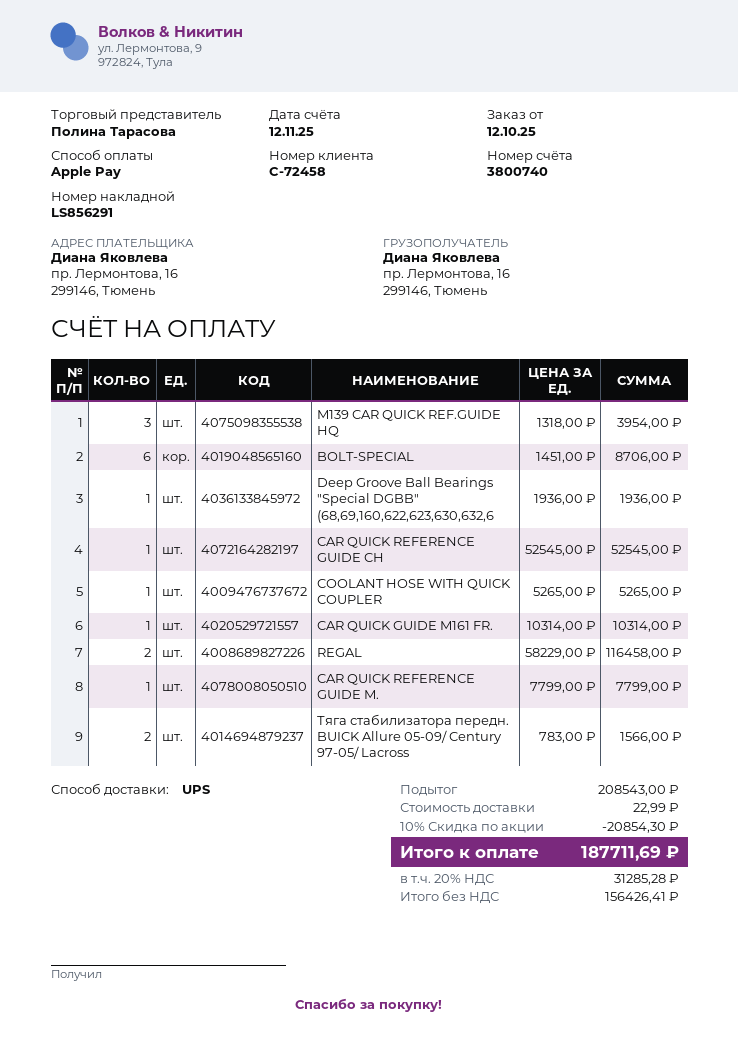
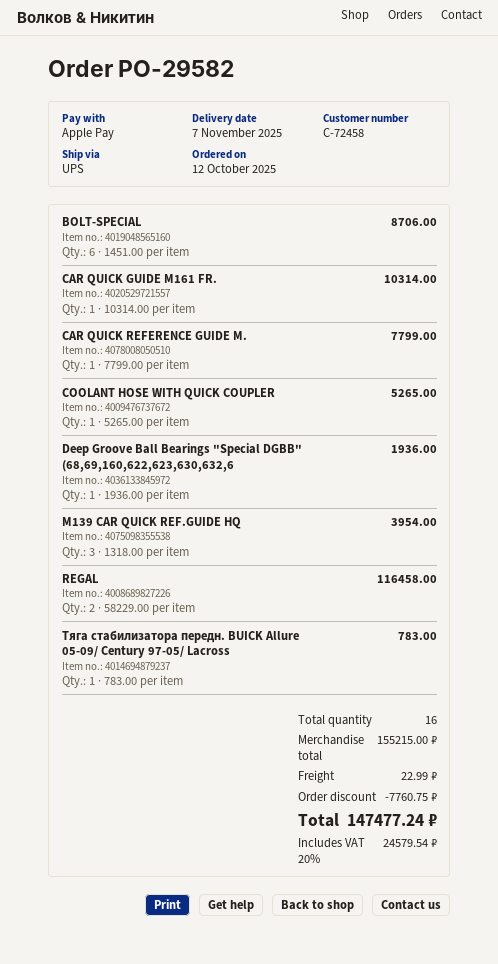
CAR QUICK REFERENCE GUIDE CH: 1 x 52545.00 = 52545.00 -> none
Тяга стабилизатора передн. BUICK Allure 05-09/ Century 97-05/ Lacross: 2 x 783.00 = 1566.00 -> 1 x 783.00 = 783.00
subtotal: 208543.00 -> 155215.00
discount: 20854.30 -> 7760.75
tax: 20% = 31285.28 -> 20% = 24579.54
total: 187711.69 -> 147477.24

